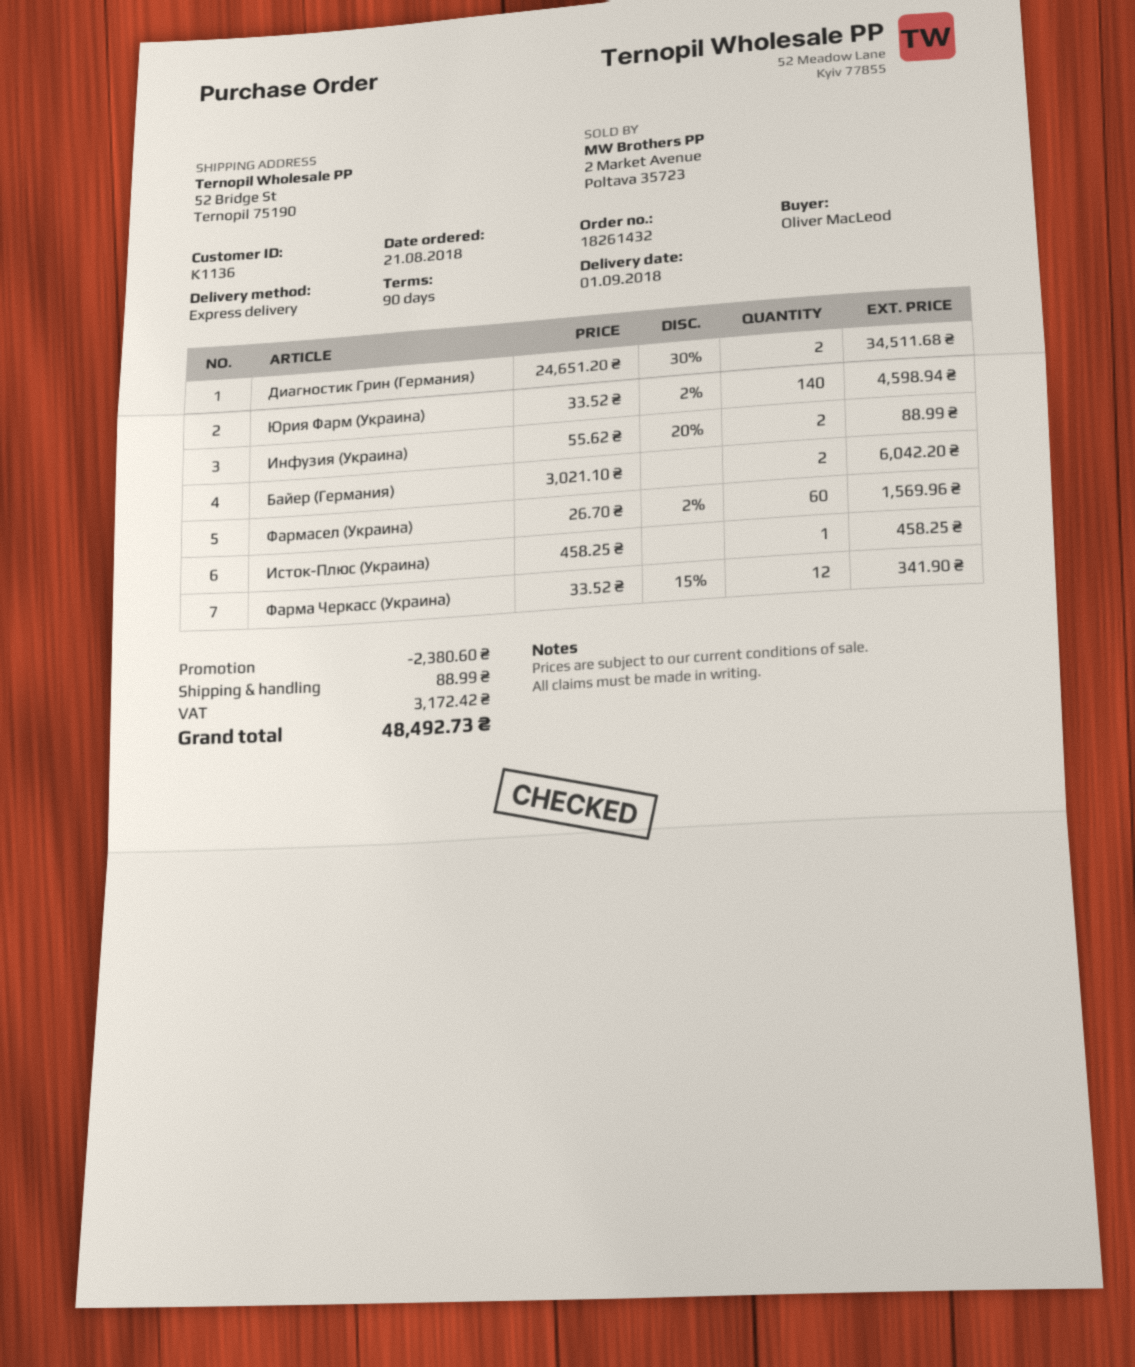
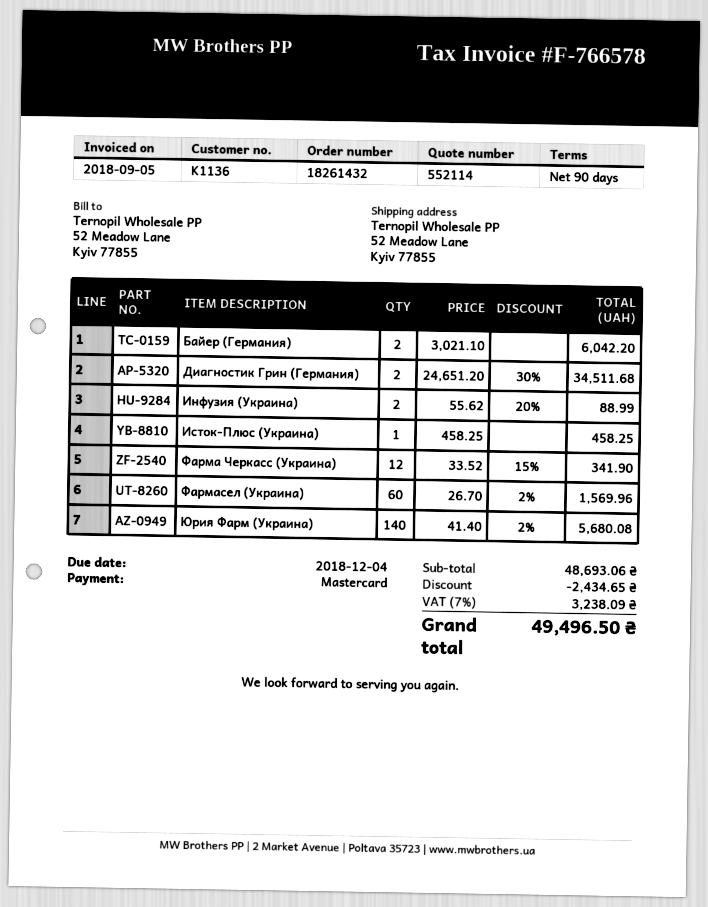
ship to: 52 Bridge St, Ternopil 75190 -> 52 Meadow Lane, Kyiv 77855
Юрия Фарм (Украина): 140 x 33.52 - 2% = 4598.94 -> 140 x 41.40 - 2% = 5680.08
discount: 2380.60 -> 2434.65
shipping: 88.99 -> none
tax: 3172.42 -> 3238.09
total: 48492.73 -> 49496.50

